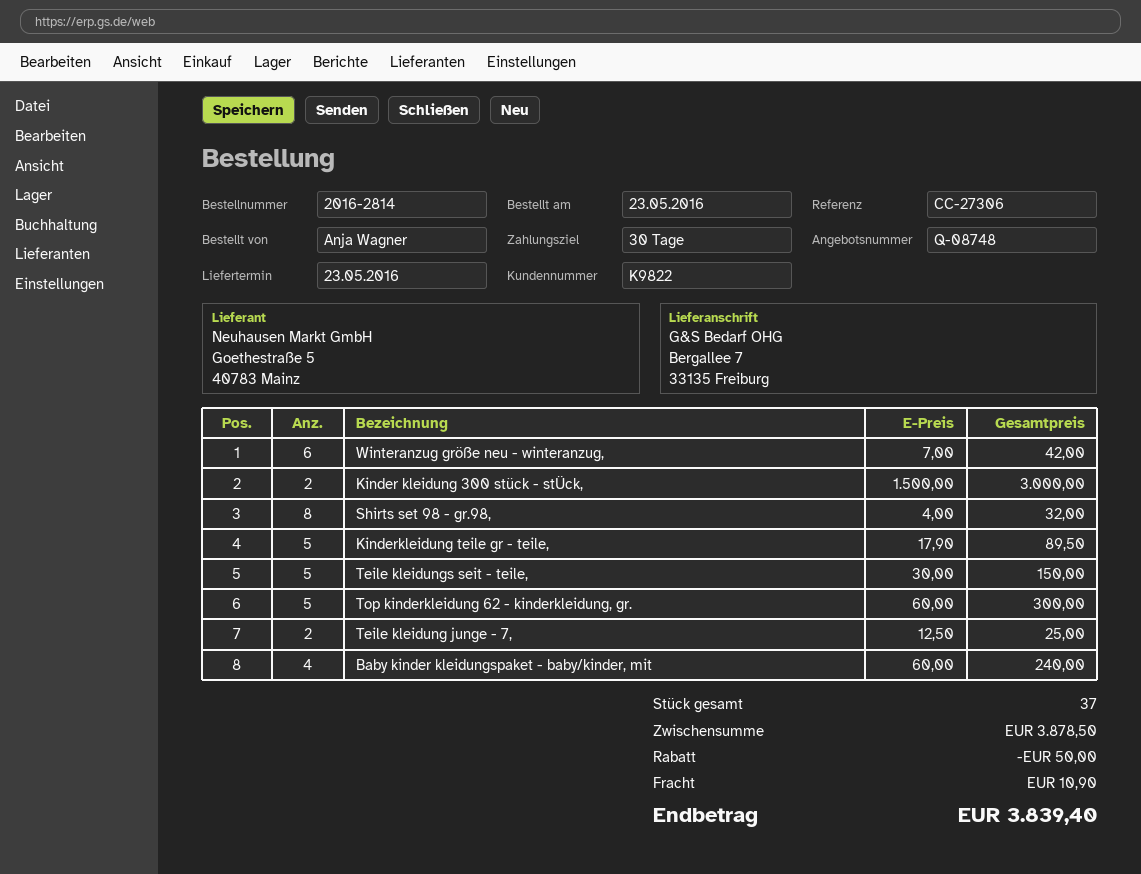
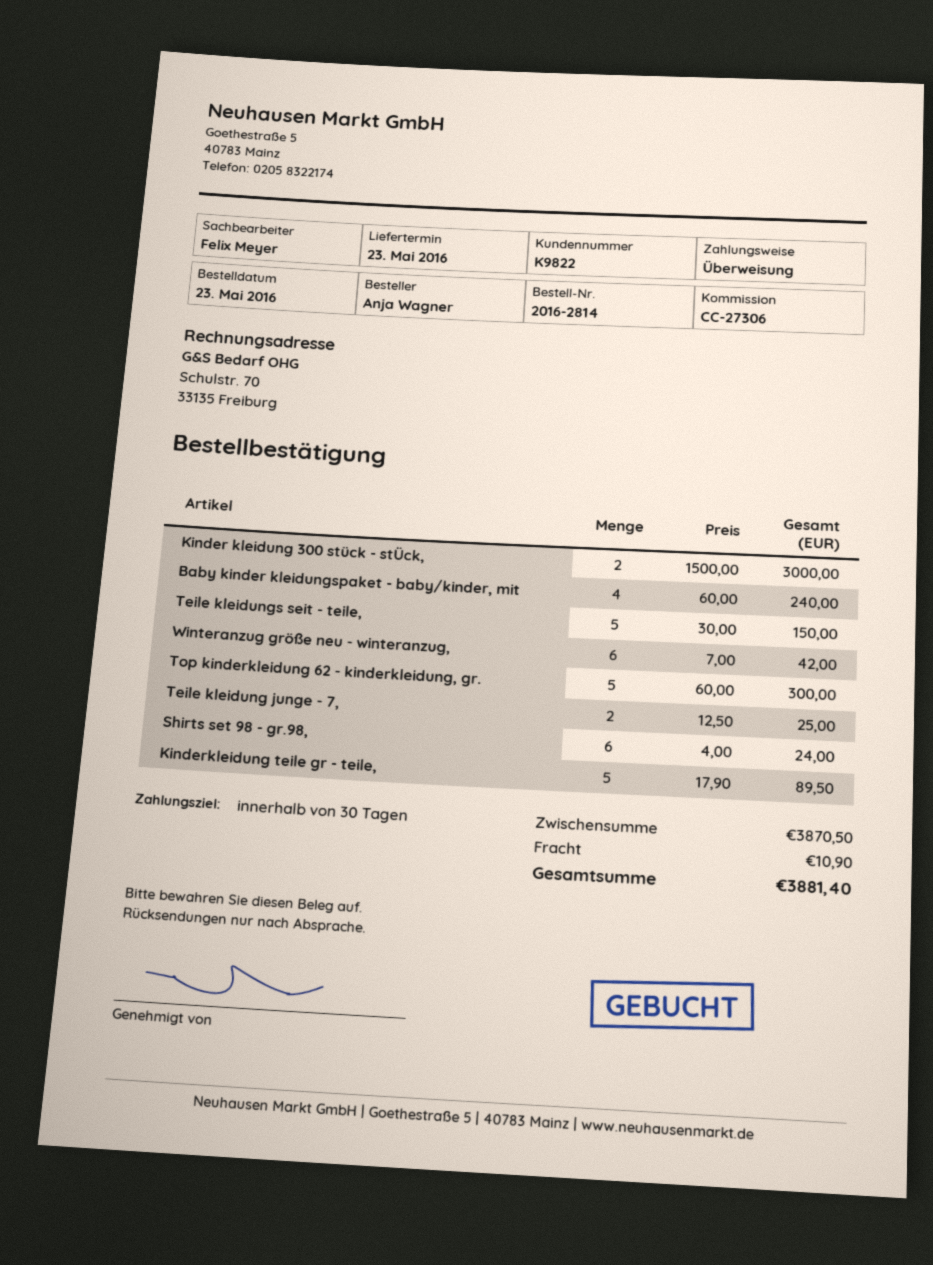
Shirts set 98 - gr.98,: 8 x 4.00 = 32.00 -> 6 x 4.00 = 24.00
subtotal: 3878.50 -> 3870.50
discount: 50.00 -> none
total: 3839.40 -> 3881.40

